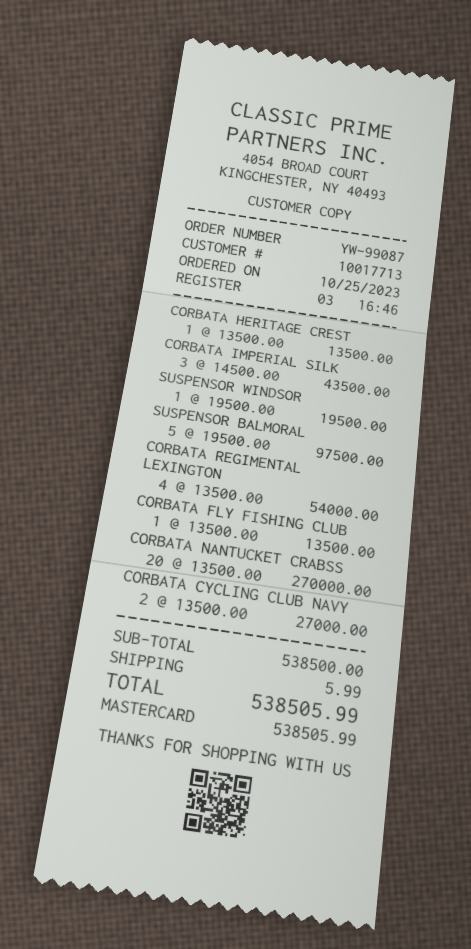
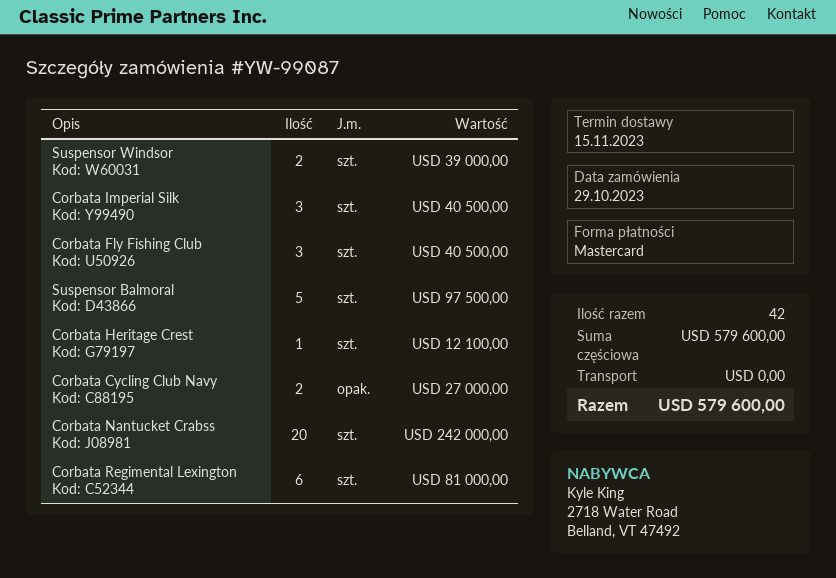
order date: 2023-10-25 -> 2023-10-29
CORBATA HERITAGE CREST: 1 for 13500.00 -> 1 for 12100.00
CORBATA IMPERIAL SILK: 3 for 43500.00 -> 3 for 40500.00
SUSPENSOR WINDSOR: 1 for 19500.00 -> 2 for 39000.00
CORBATA REGIMENTAL LEXINGTON: 4 for 54000.00 -> 6 for 81000.00
CORBATA FLY FISHING CLUB: 1 for 13500.00 -> 3 for 40500.00
CORBATA NANTUCKET CRABSS: 20 for 270000.00 -> 20 for 242000.00
subtotal: 538500.00 -> 579600.00
shipping: 5.99 -> 0.00
total: 538505.99 -> 579600.00

